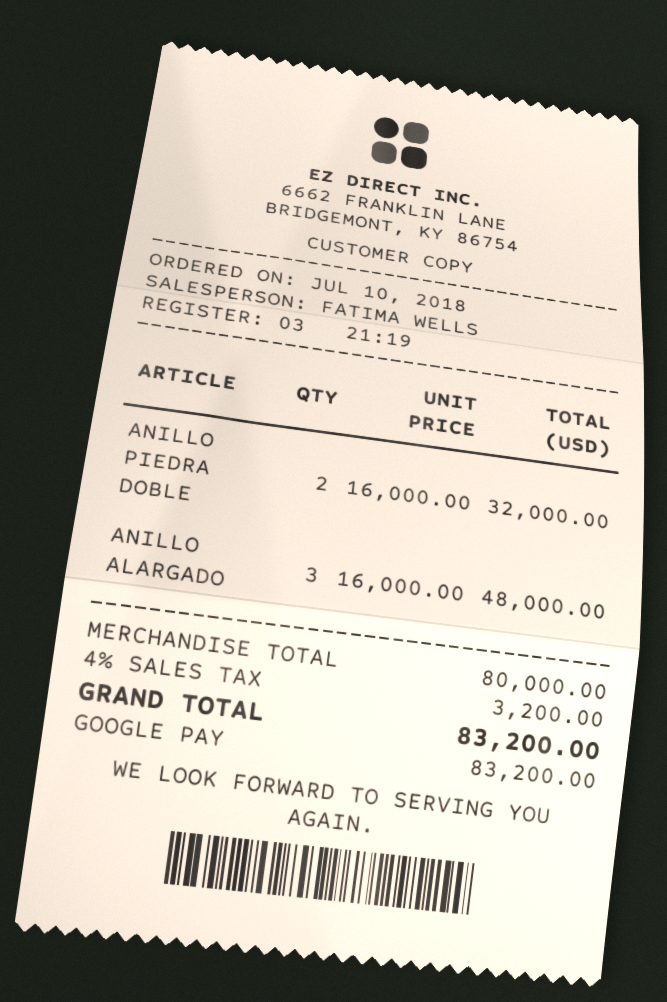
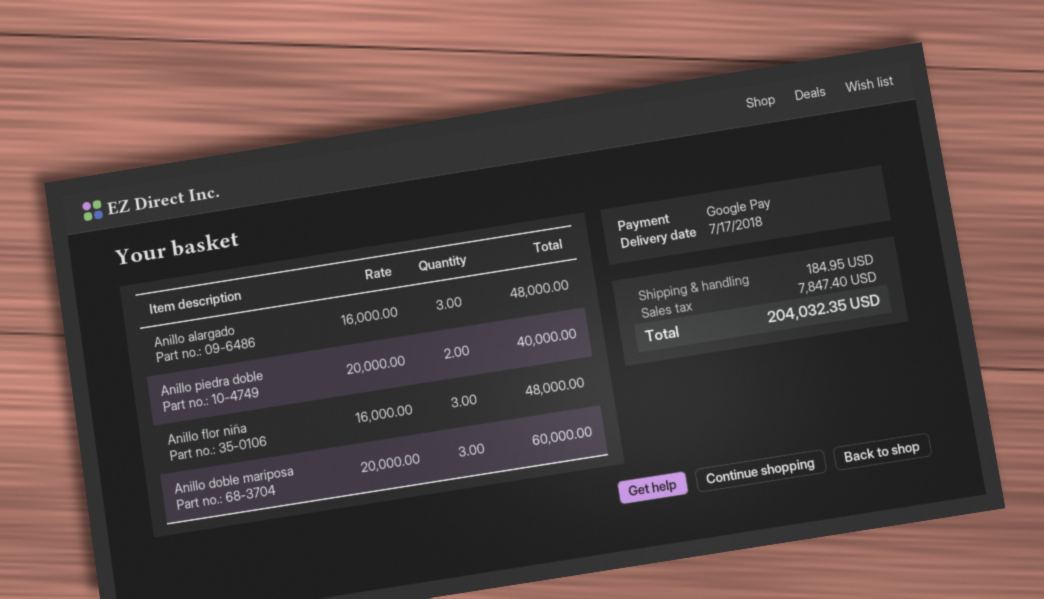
ANILLO PIEDRA DOBLE: 2 x 16000.00 = 32000.00 -> 2 x 20000.00 = 40000.00
Anillo flor niña: none -> 3 x 16000.00 = 48000.00
Anillo doble mariposa: none -> 3 x 20000.00 = 60000.00
shipping: none -> 184.95
tax: 3200.00 -> 7847.40
total: 83200.00 -> 204032.35

